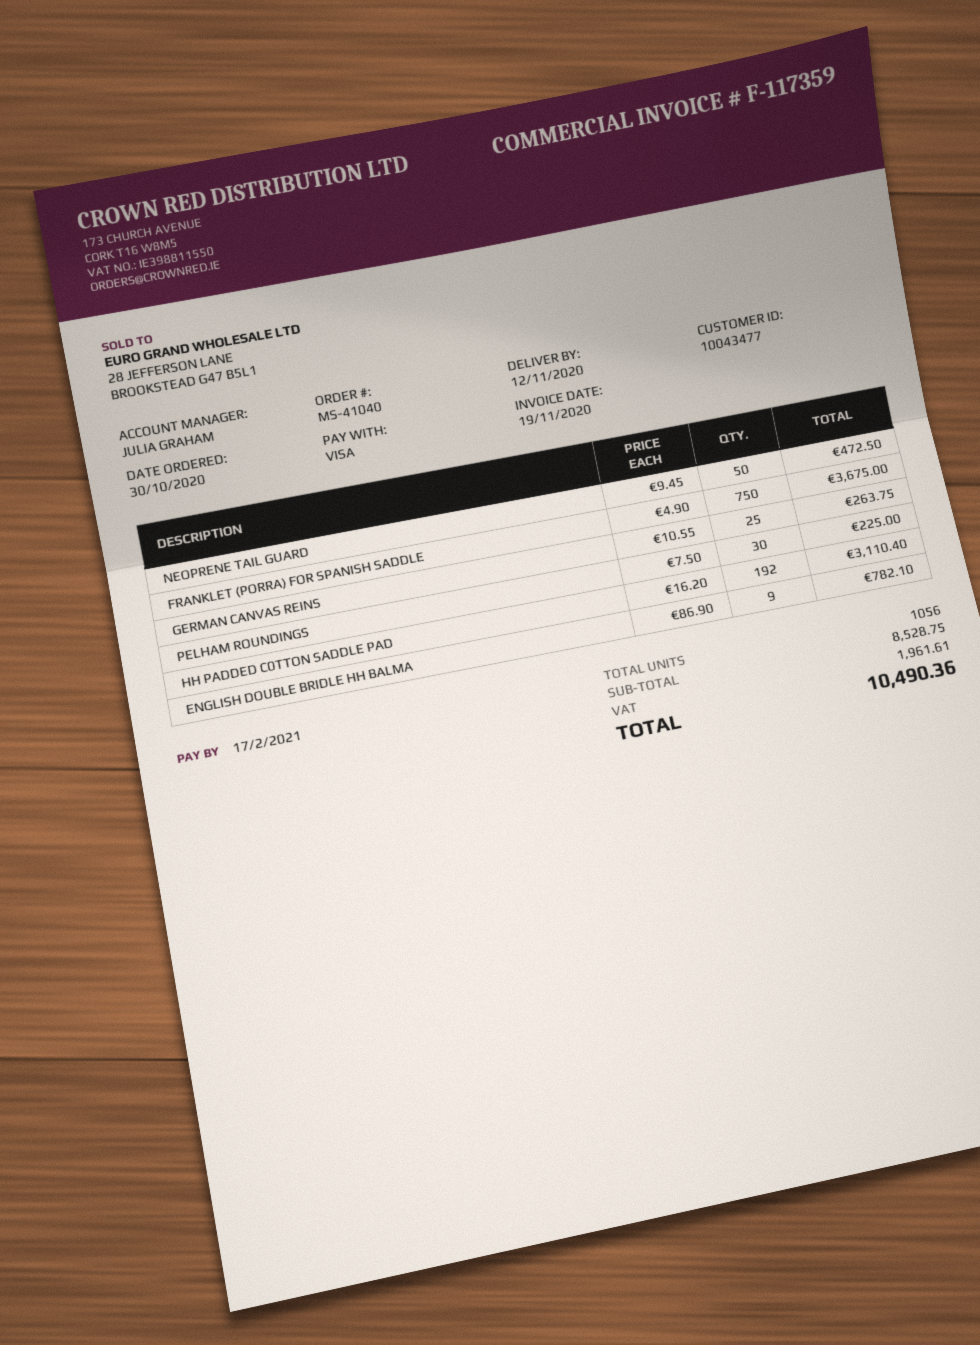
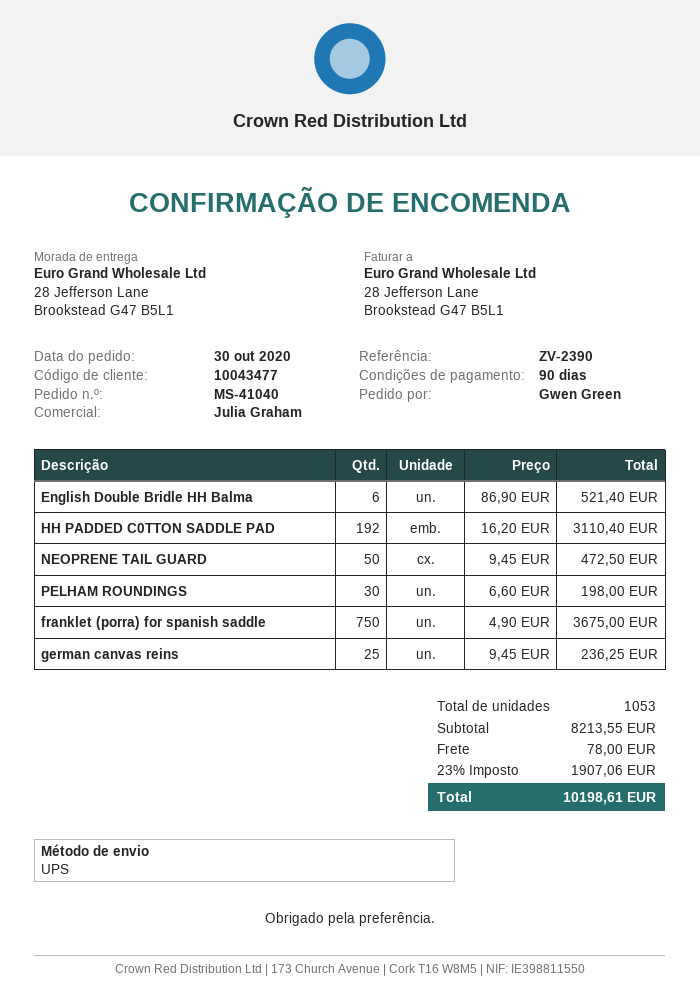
GERMAN CANVAS REINS: 25 x 10.55 = 263.75 -> 25 x 9.45 = 236.25
PELHAM ROUNDINGS: 30 x 7.50 = 225.00 -> 30 x 6.60 = 198.00
ENGLISH DOUBLE BRIDLE HH BALMA: 9 x 86.90 = 782.10 -> 6 x 86.90 = 521.40
total quantity: 1056 -> 1053
subtotal: 8528.75 -> 8213.55
shipping: none -> 78.00
tax: 1961.61 -> 1907.06
total: 10490.36 -> 10198.61

